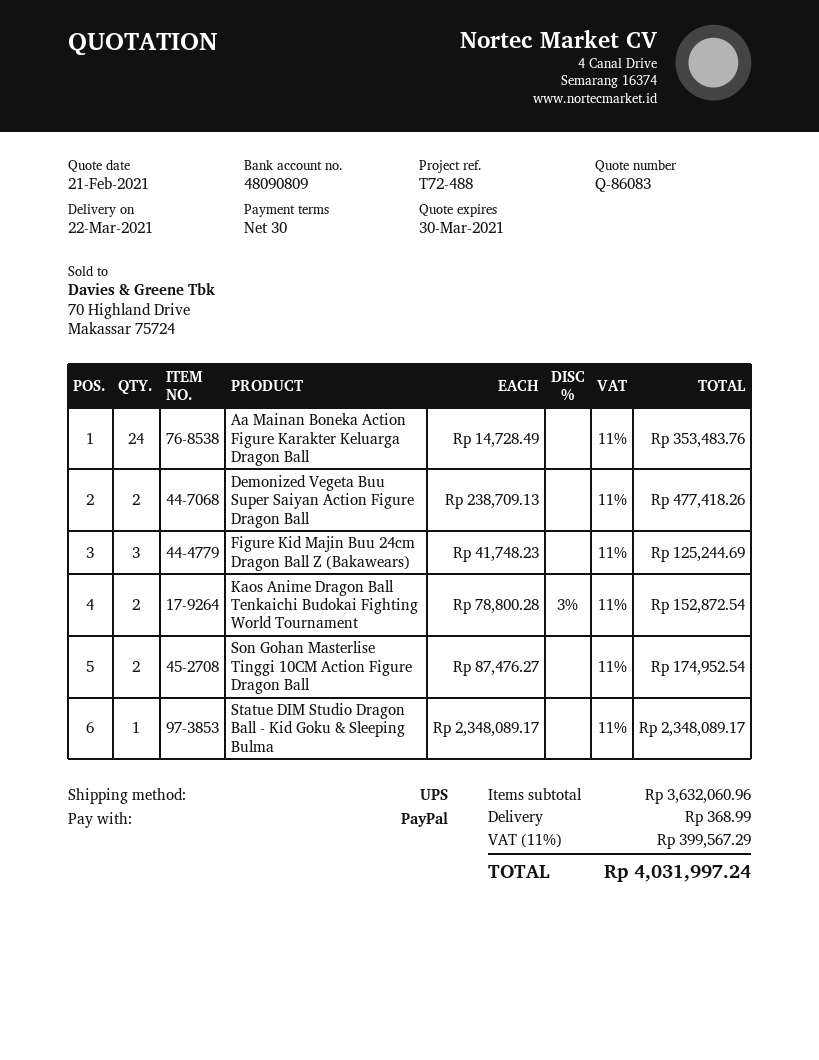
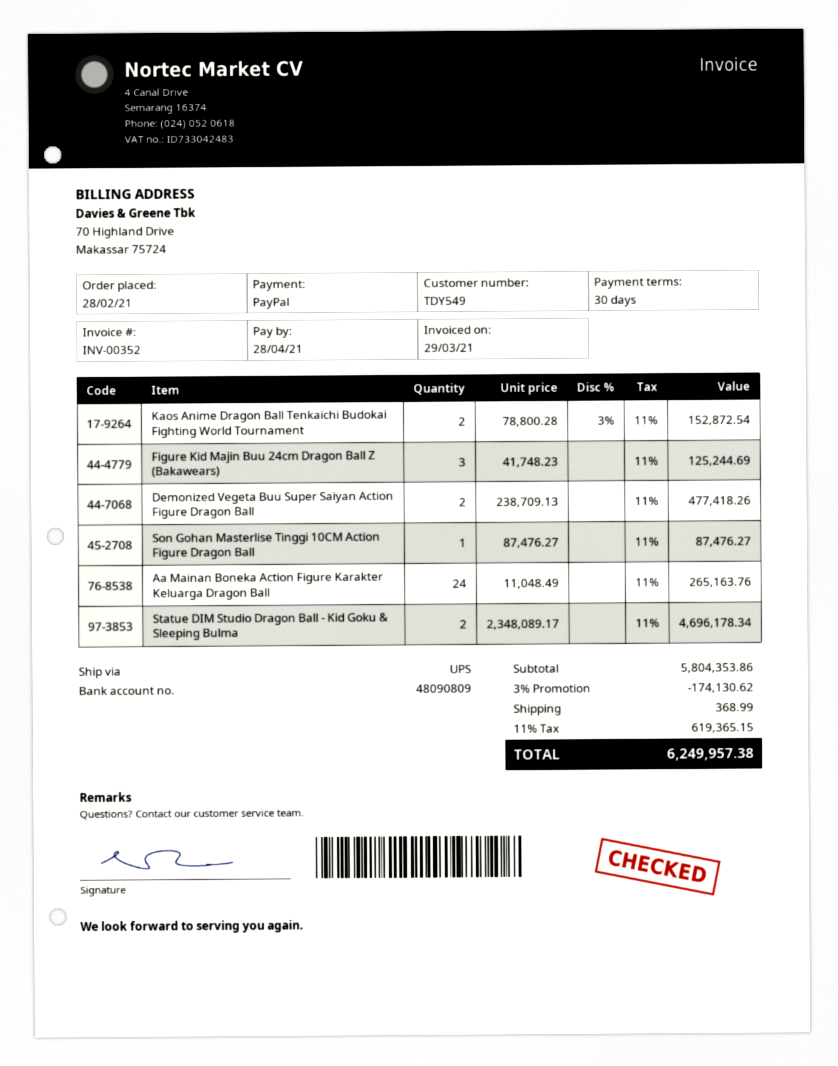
Aa Mainan Boneka Action Figure Karakter Keluarga Dragon Ball: 24 x 14728.49 = 353483.76 -> 24 x 11048.49 = 265163.76
Son Gohan Masterlise Tinggi 10CM Action Figure Dragon Ball: 2 x 87476.27 = 174952.54 -> 1 x 87476.27 = 87476.27
Statue DIM Studio Dragon Ball - Kid Goku & Sleeping Bulma: 1 x 2348089.17 = 2348089.17 -> 2 x 2348089.17 = 4696178.34
subtotal: 3632060.96 -> 5804353.86
discount: none -> 3% = 174130.62
tax: 11% = 399567.29 -> 11% = 619365.15
total: 4031997.24 -> 6249957.38

